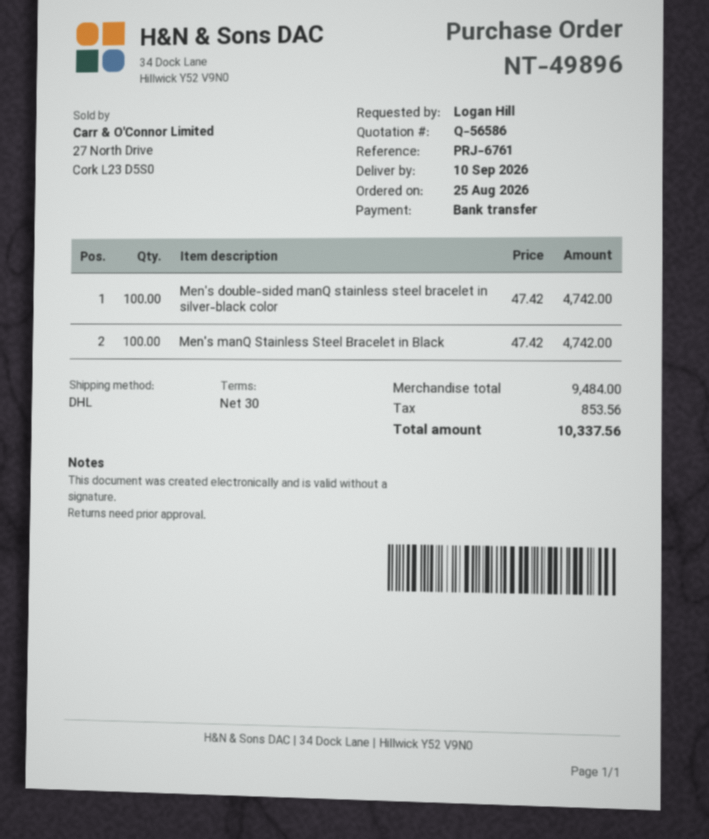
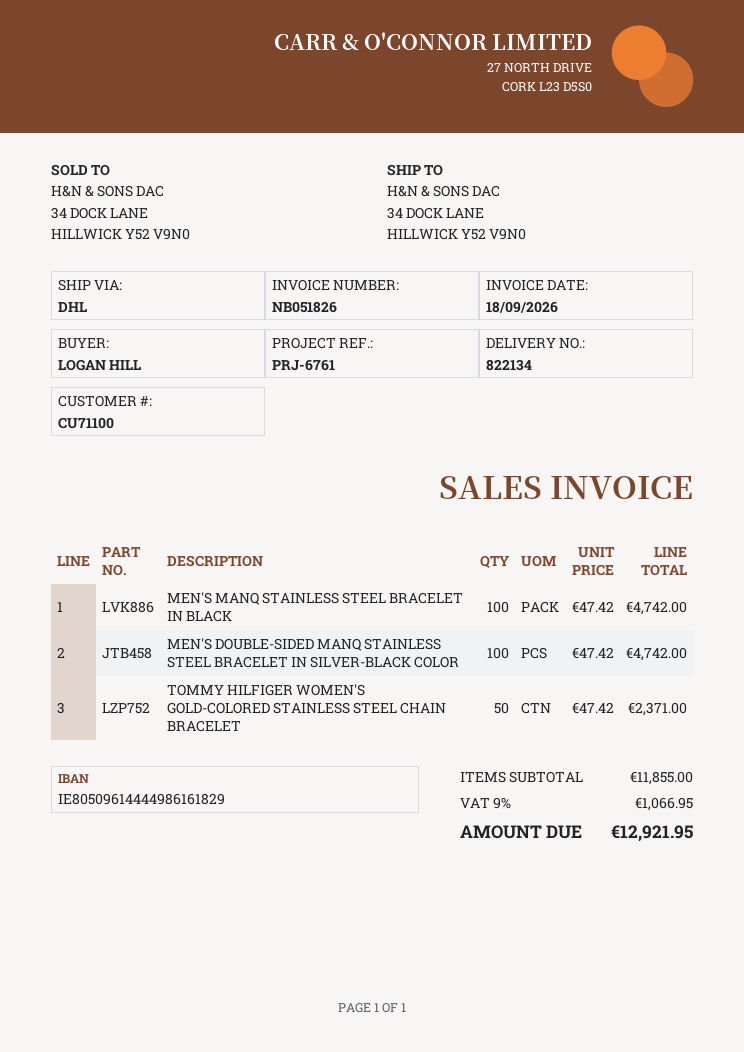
TOMMY HILFIGER WOMEN'S GOLD-COLORED STAINLESS STEEL CHAIN BRACELET: none -> 50 x 47.42 = 2371.00
subtotal: 9484.00 -> 11855.00
tax: 853.56 -> 1066.95
total: 10337.56 -> 12921.95

